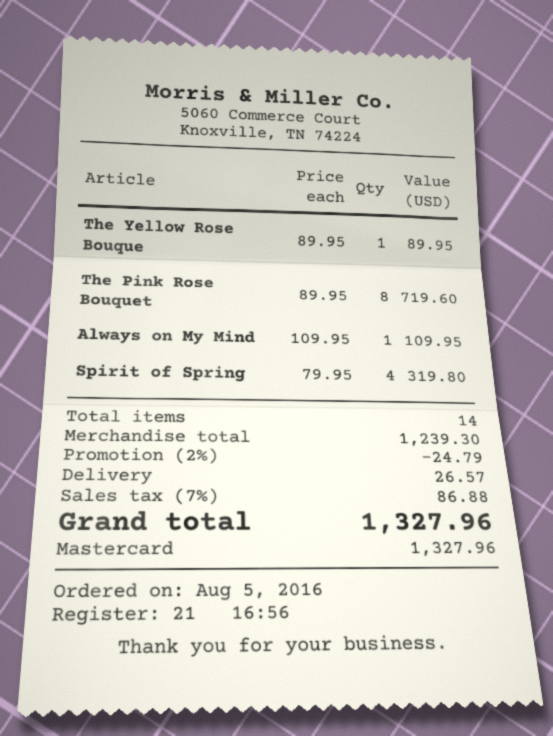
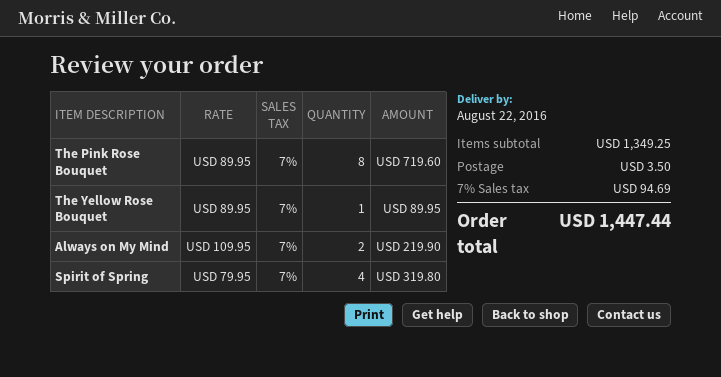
Always on My Mind: 1 x 109.95 = 109.95 -> 2 x 109.95 = 219.90
subtotal: 1239.30 -> 1349.25
discount: 2% = 24.79 -> none
shipping: 26.57 -> 3.50
tax: 7% = 86.88 -> 7% = 94.69
total: 1327.96 -> 1447.44

